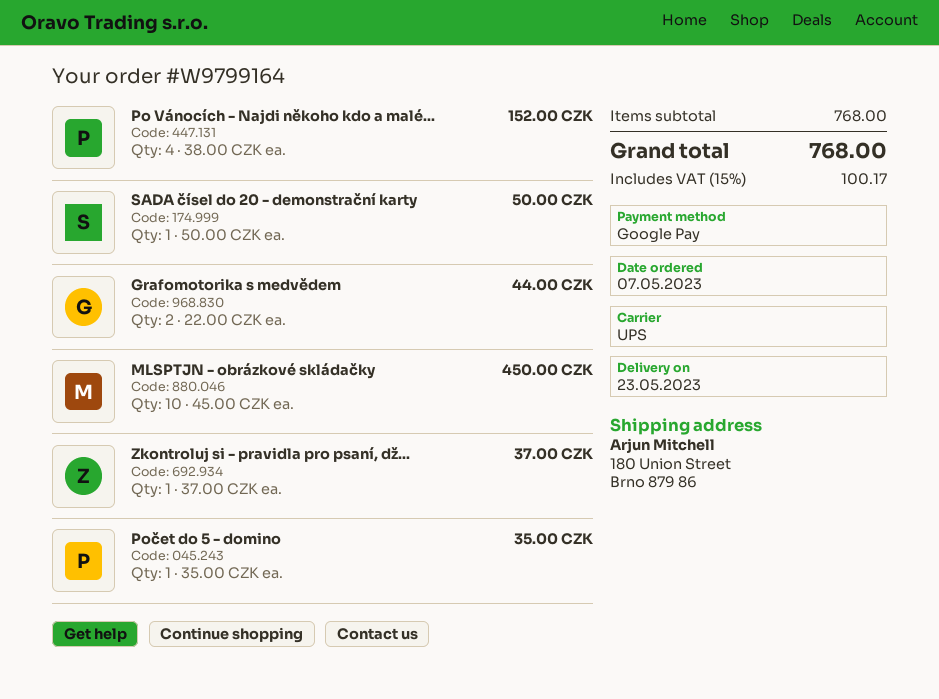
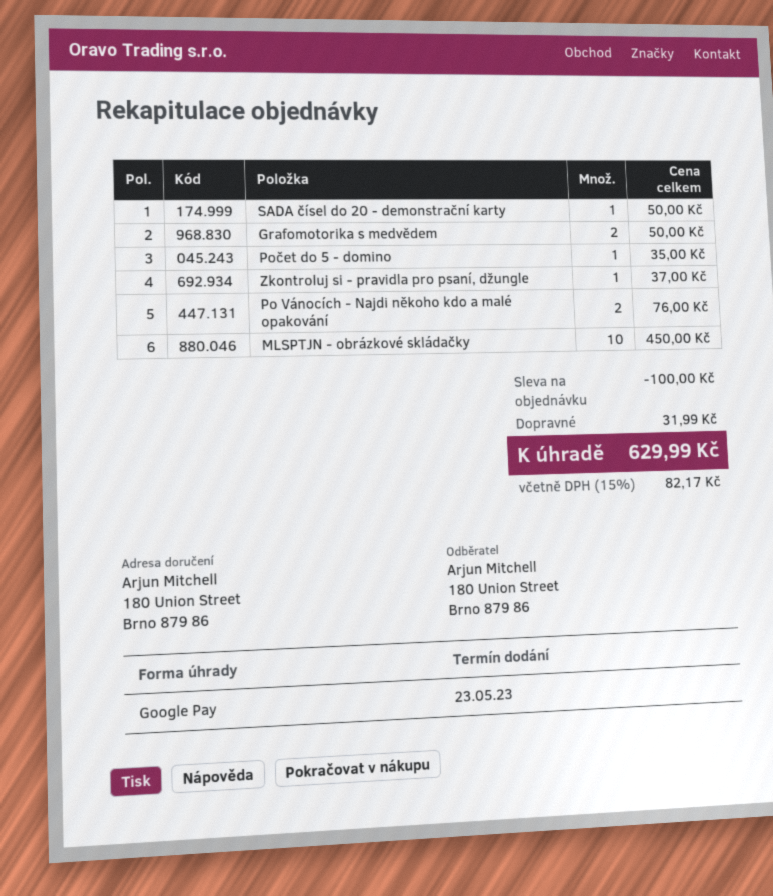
Po Vánocích - Najdi někoho kdo a malé...: 4 for 152.00 -> 2 for 76.00
Grafomotorika s medvědem: 2 for 44.00 -> 2 for 50.00
discount: none -> 100.00
shipping: none -> 31.99
tax: 15% = 100.17 -> 15% = 82.17
total: 768.00 -> 629.99

